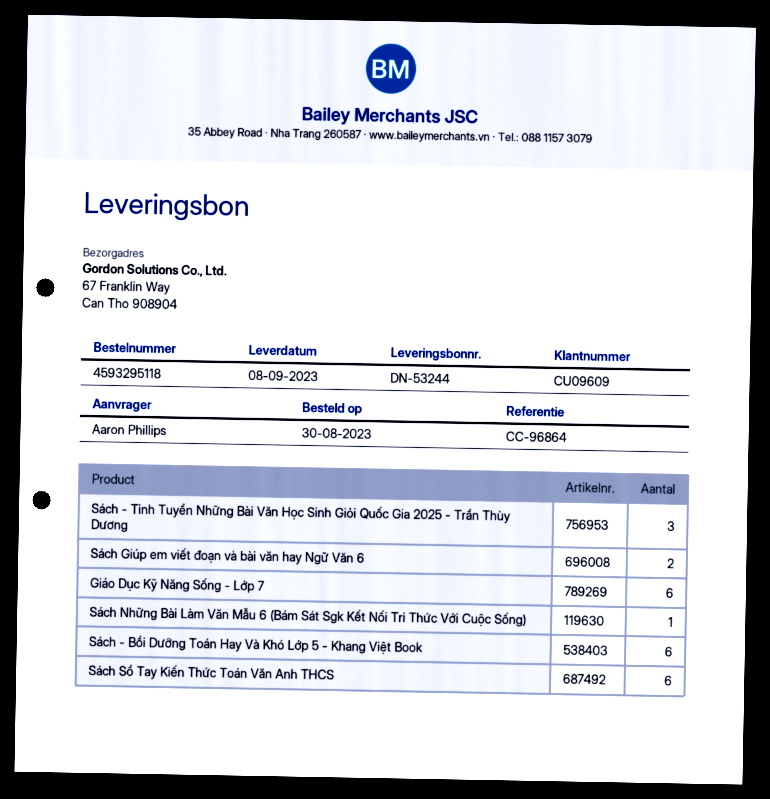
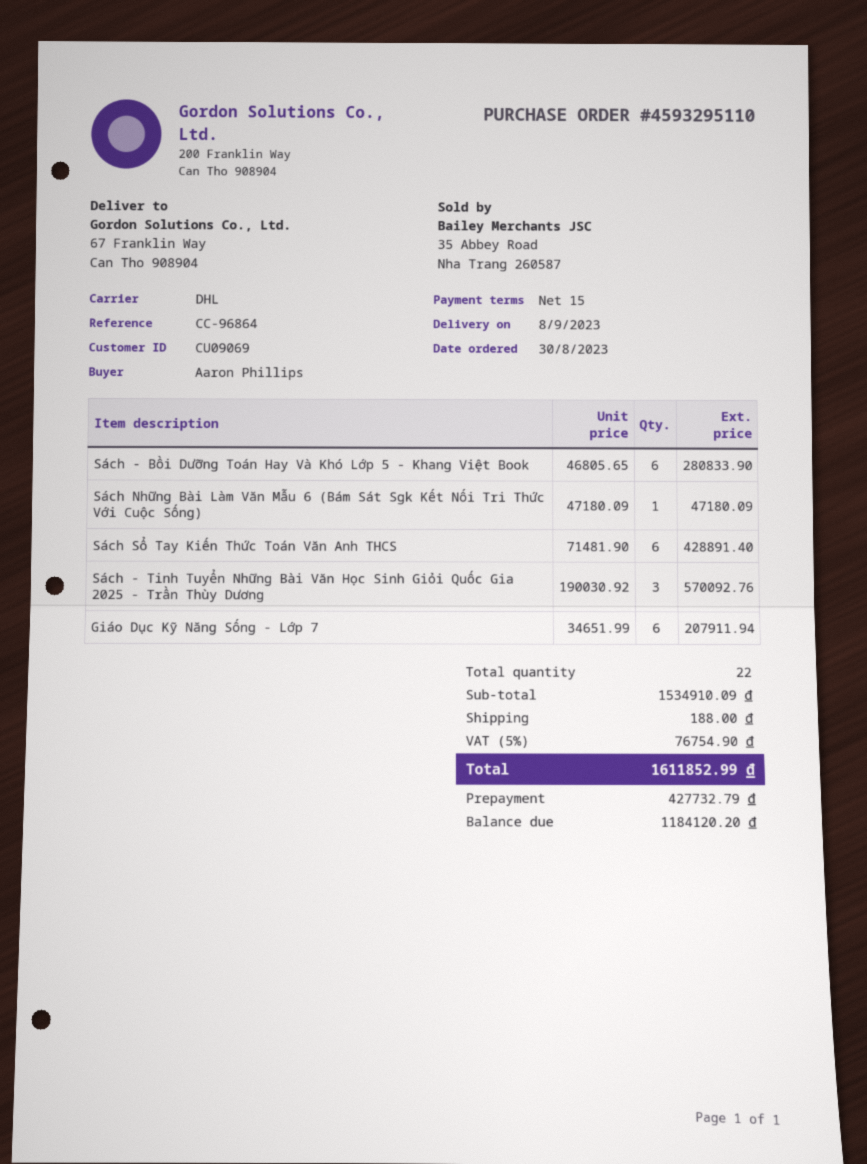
order number: 4593295118 -> 4593295110
customer number: CU09609 -> CU09069
Sách Giúp em viết đoạn và bài văn hay Ngữ Văn 6: 2 -> none

